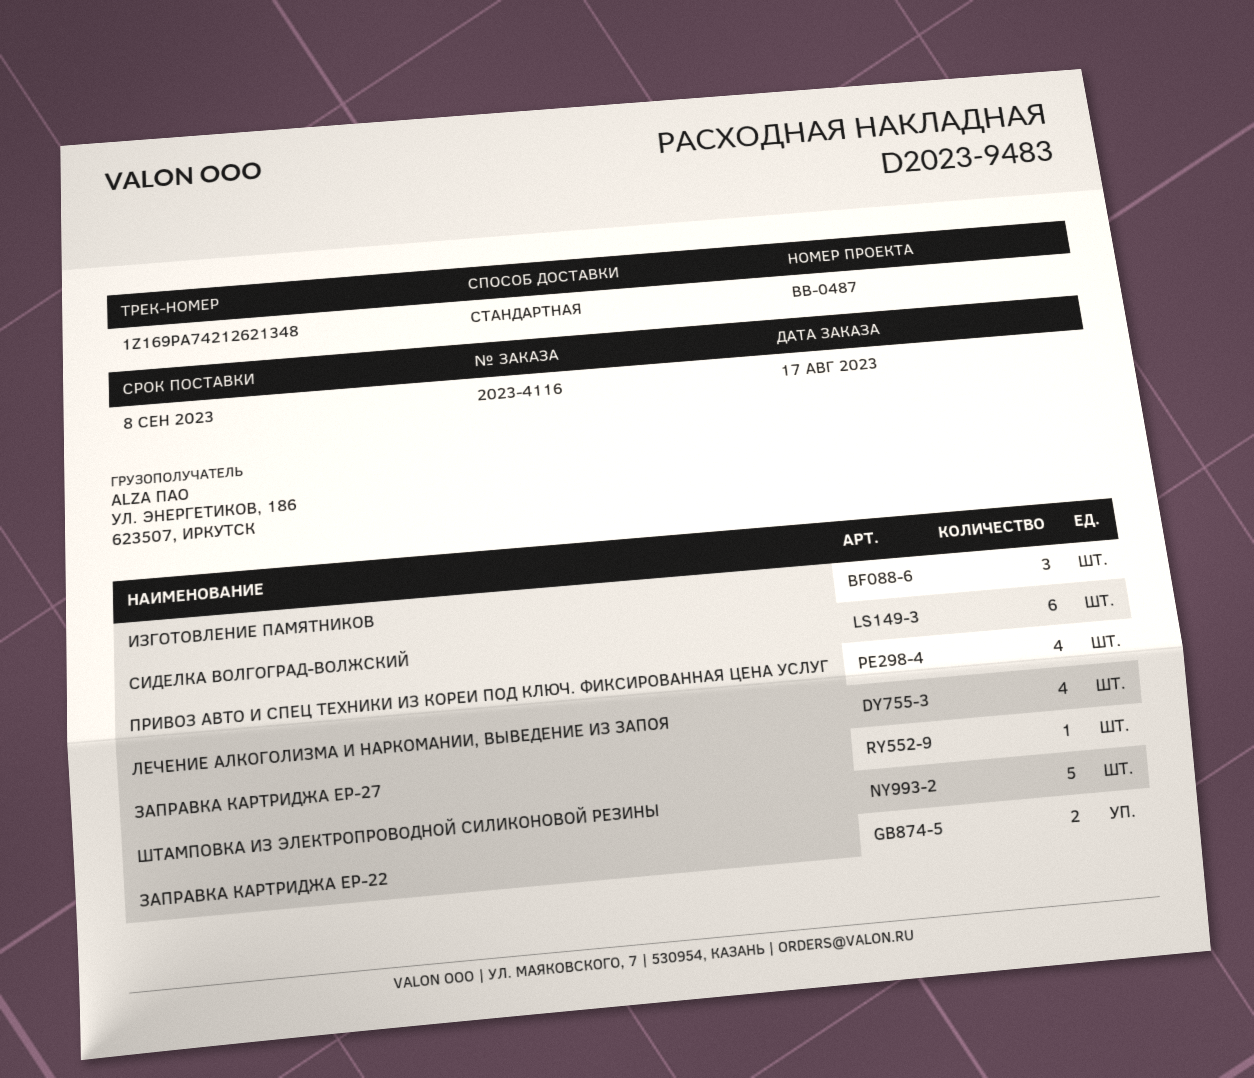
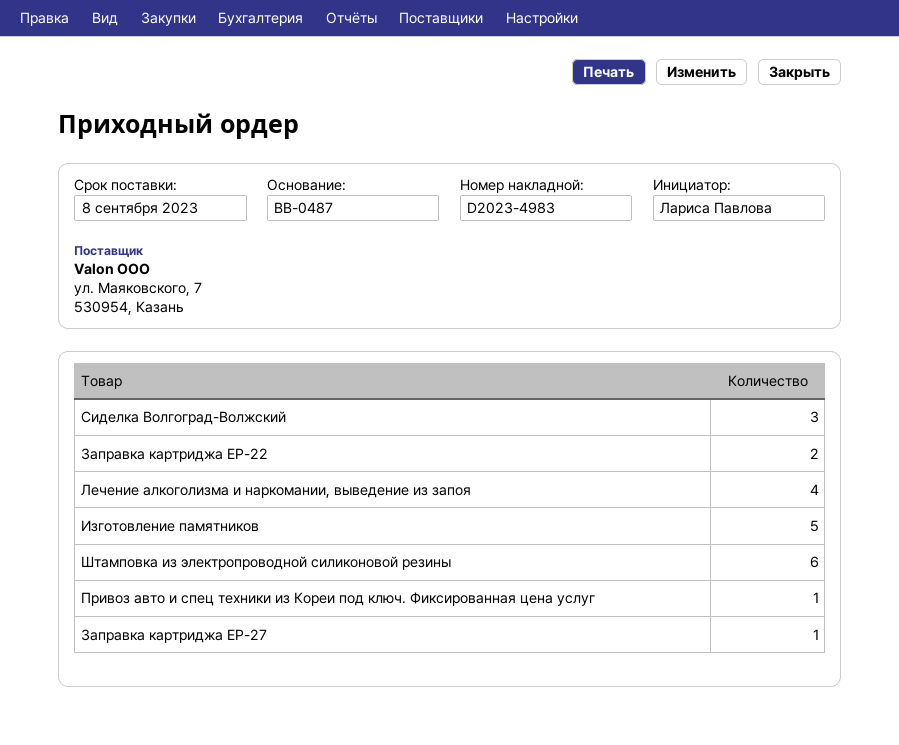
delivery note number: D2023-9483 -> D2023-4983
ИЗГОТОВЛЕНИЕ ПАМЯТНИКОВ: 3 -> 5
СИДЕЛКА ВОЛГОГРАД-ВОЛЖСКИЙ: 6 -> 3
ПРИВОЗ АВТО И СПЕЦ ТЕХНИКИ ИЗ КОРЕИ ПОД КЛЮЧ. ФИКСИРОВАННАЯ ЦЕНА УСЛУГ: 4 -> 1
ШТАМПОВКА ИЗ ЭЛЕКТРОПРОВОДНОЙ СИЛИКОНОВОЙ РЕЗИНЫ: 5 -> 6

